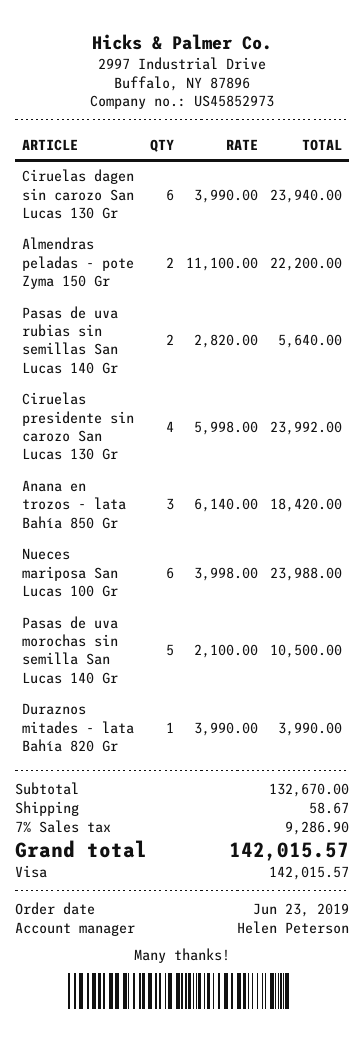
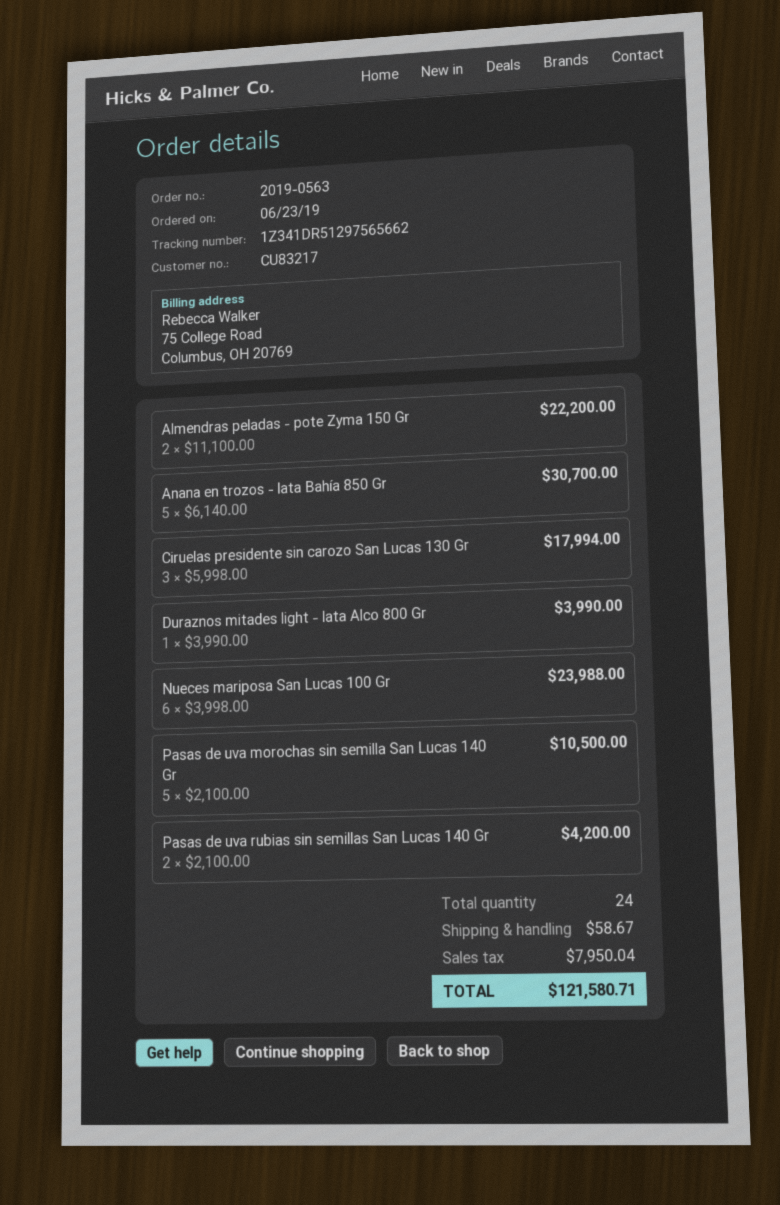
Ciruelas dagen sin carozo San Lucas 130 Gr: 6 x 3990.00 = 23940.00 -> none
Pasas de uva rubias sin semillas San Lucas 140 Gr: 2 x 2820.00 = 5640.00 -> 2 x 2100.00 = 4200.00
Ciruelas presidente sin carozo San Lucas 130 Gr: 4 x 5998.00 = 23992.00 -> 3 x 5998.00 = 17994.00
Anana en trozos - lata Bahía 850 Gr: 3 x 6140.00 = 18420.00 -> 5 x 6140.00 = 30700.00
Duraznos mitades - lata Bahía 820 Gr: 1 x 3990.00 = 3990.00 -> none
Duraznos mitades light - lata Alco 800 Gr: none -> 1 x 3990.00 = 3990.00
tax: 9286.90 -> 7950.04
total: 142015.57 -> 121580.71

